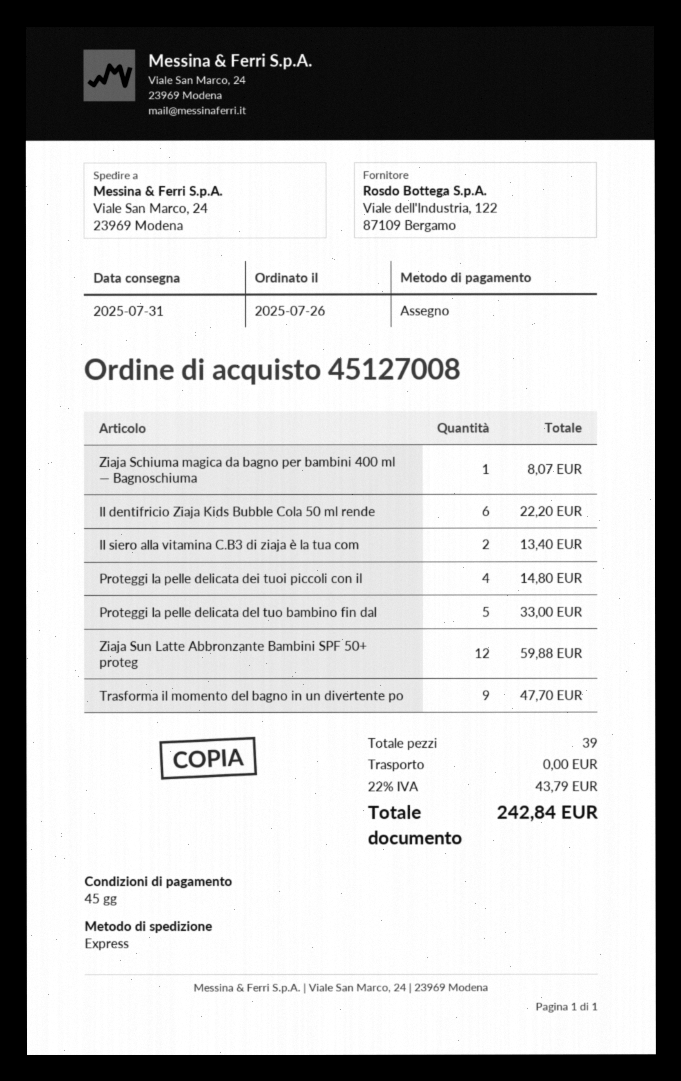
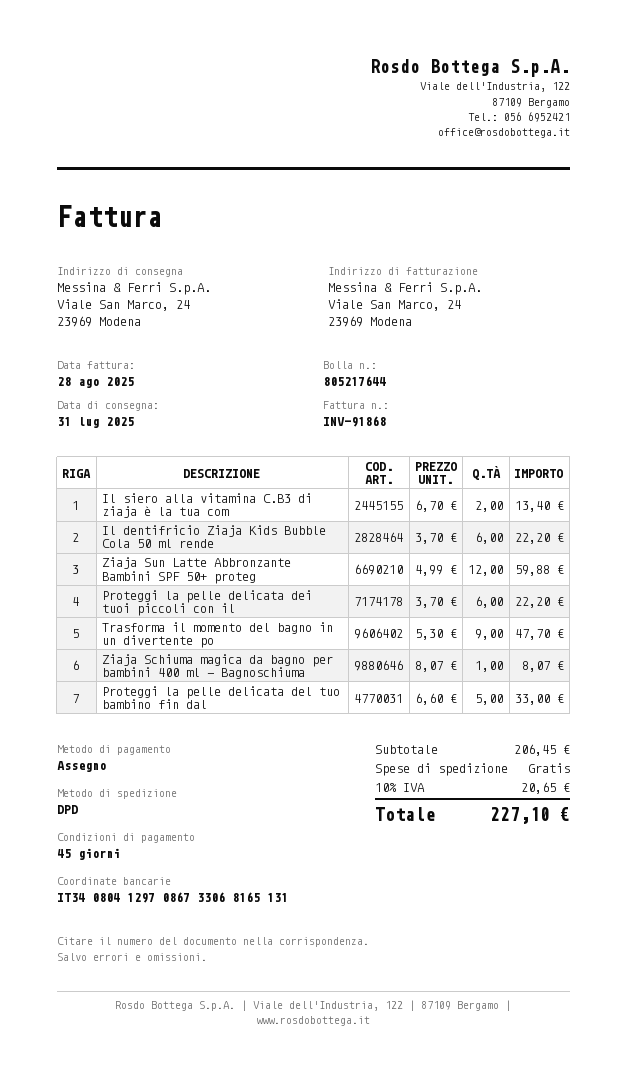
shipping method: express -> DPD
Proteggi la pelle delicata dei tuoi piccoli con il: 4 for 14.80 -> 6 for 22.20
tax: 22% = 43.79 -> 10% = 20.65
total: 242.84 -> 227.10

